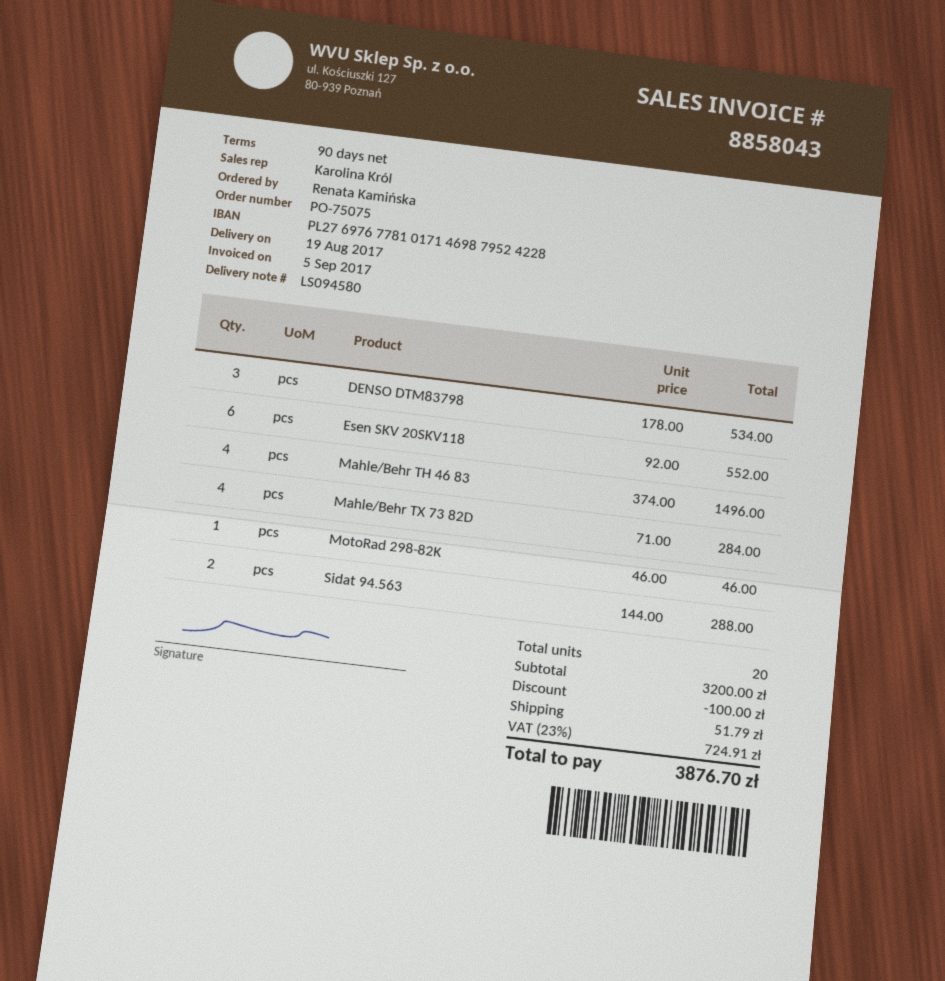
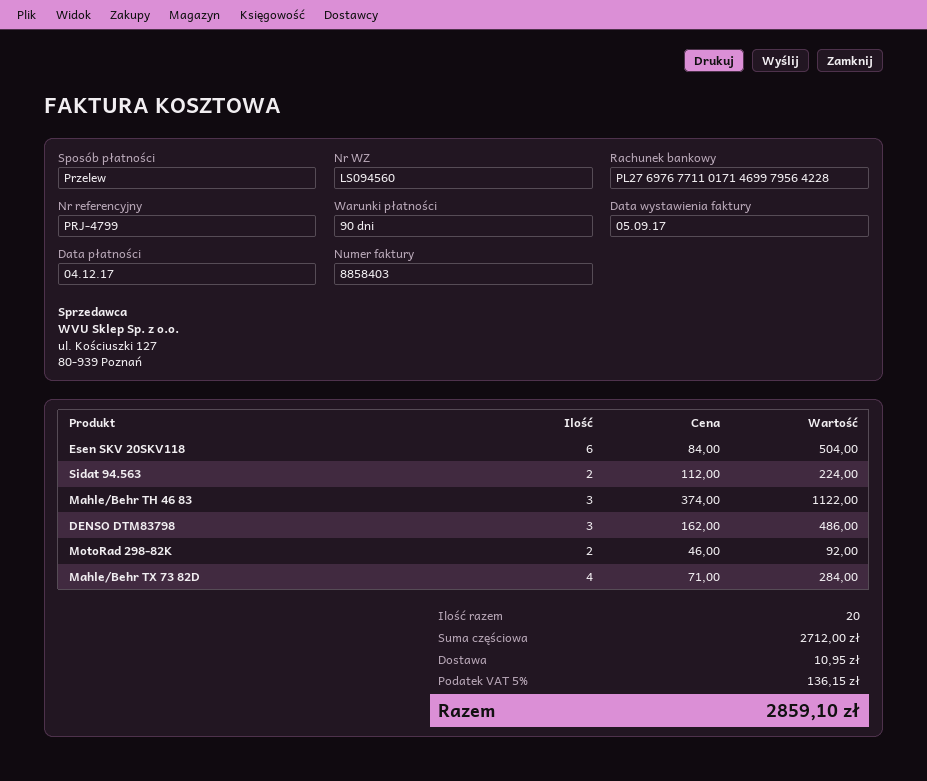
delivery note number: LS094580 -> LS094560
invoice number: 8858043 -> 8858403
bank account: PL27697677810171469879524228 -> PL27697677110171469979564228
DENSO DTM83798: 3 x 178.00 = 534.00 -> 3 x 162.00 = 486.00
Esen SKV 20SKV118: 6 x 92.00 = 552.00 -> 6 x 84.00 = 504.00
Mahle/Behr TH 46 83: 4 x 374.00 = 1496.00 -> 3 x 374.00 = 1122.00
MotoRad 298-82K: 1 x 46.00 = 46.00 -> 2 x 46.00 = 92.00
Sidat 94.563: 2 x 144.00 = 288.00 -> 2 x 112.00 = 224.00
subtotal: 3200.00 -> 2712.00
discount: 100.00 -> none
shipping: 51.79 -> 10.95
tax: 23% = 724.91 -> 5% = 136.15
total: 3876.70 -> 2859.10

